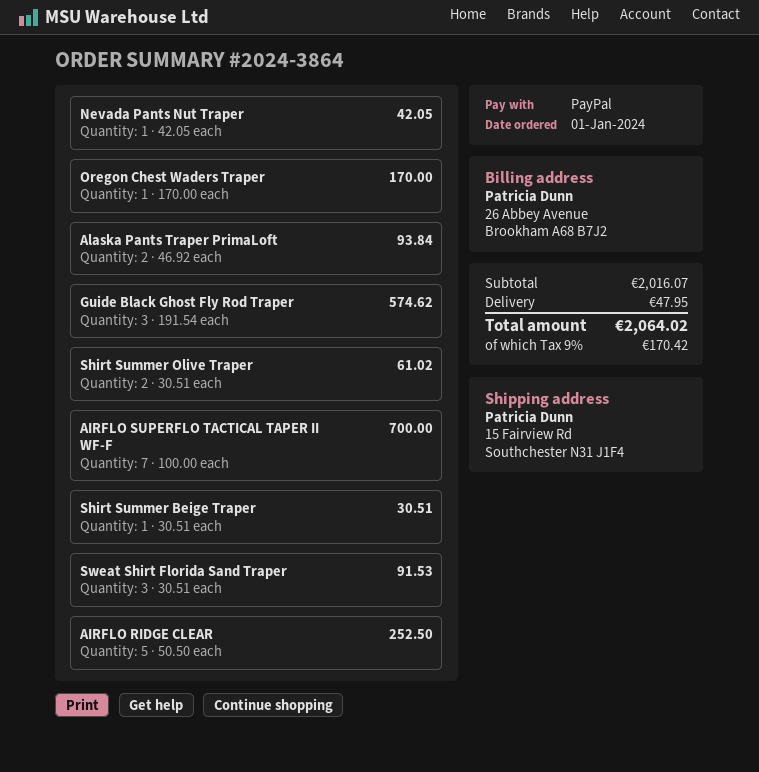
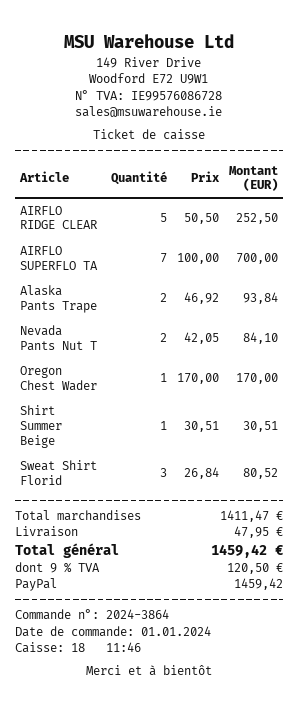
Nevada Pants Nut Traper: 1 x 42.05 = 42.05 -> 2 x 42.05 = 84.10
Guide Black Ghost Fly Rod Traper: 3 x 191.54 = 574.62 -> none
Shirt Summer Olive Traper: 2 x 30.51 = 61.02 -> none
Sweat Shirt Florida Sand Traper: 3 x 30.51 = 91.53 -> 3 x 26.84 = 80.52
subtotal: 2016.07 -> 1411.47
tax: 9% = 170.42 -> 9% = 120.50
total: 2064.02 -> 1459.42

